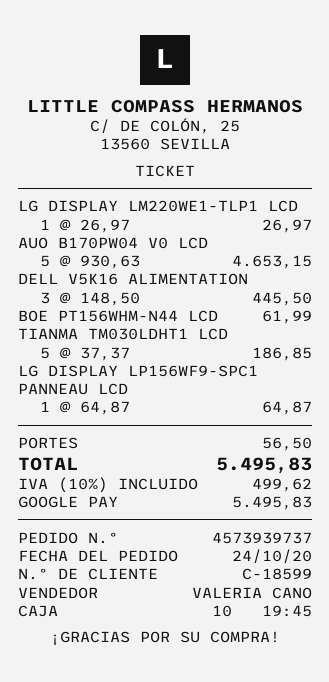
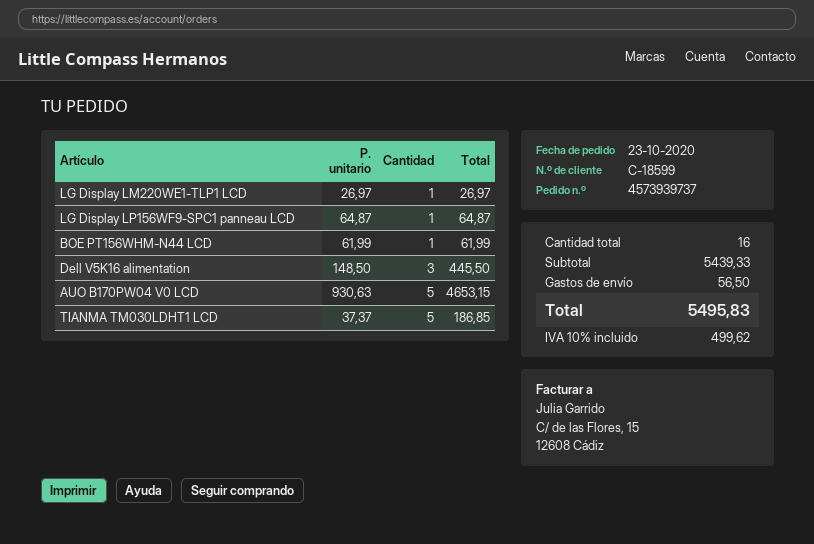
order date: 2020-10-24 -> 2020-10-23

